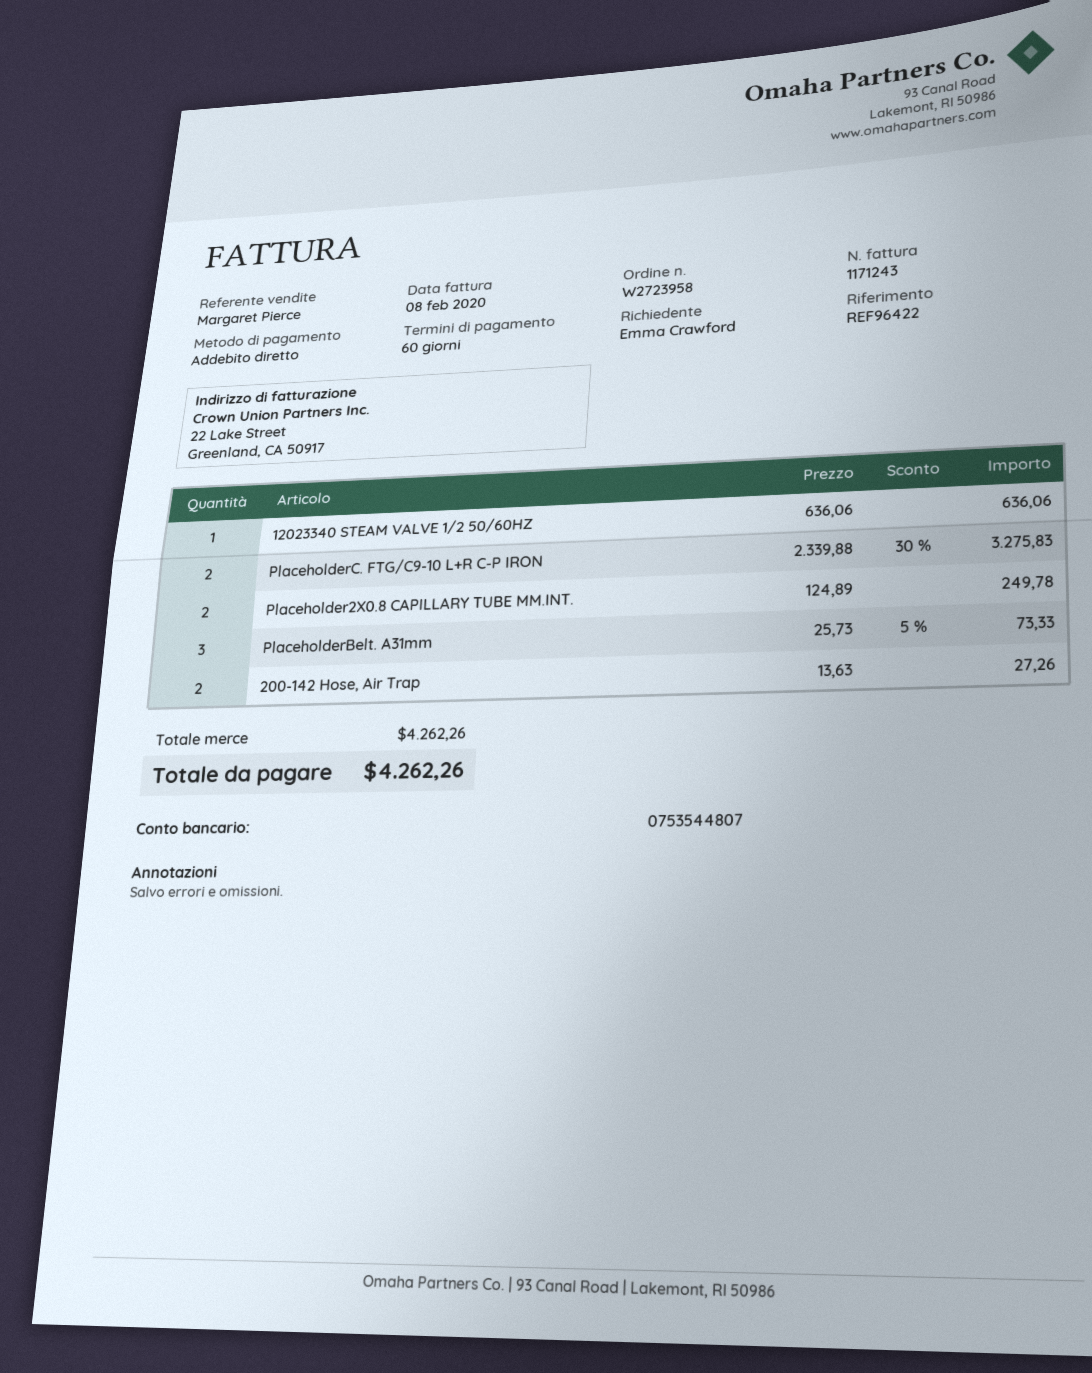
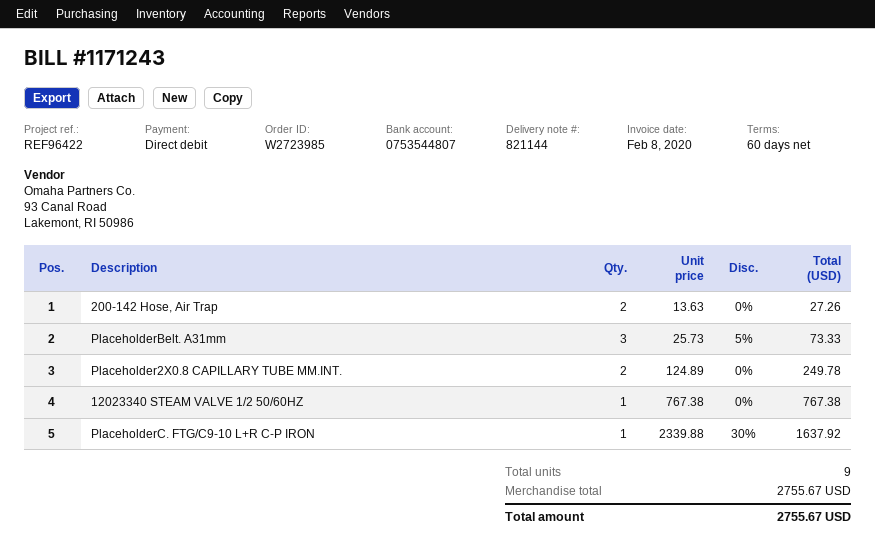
order number: W2723958 -> W2723985
12023340 STEAM VALVE 1/2 50/60HZ: 1 x 636.06 = 636.06 -> 1 x 767.38 = 767.38
PlaceholderC. FTG/C9-10 L+R C-P IRON: 2 x 2339.88 - 30% = 3275.83 -> 1 x 2339.88 - 30% = 1637.92
subtotal: 4262.26 -> 2755.67
total: 4262.26 -> 2755.67

